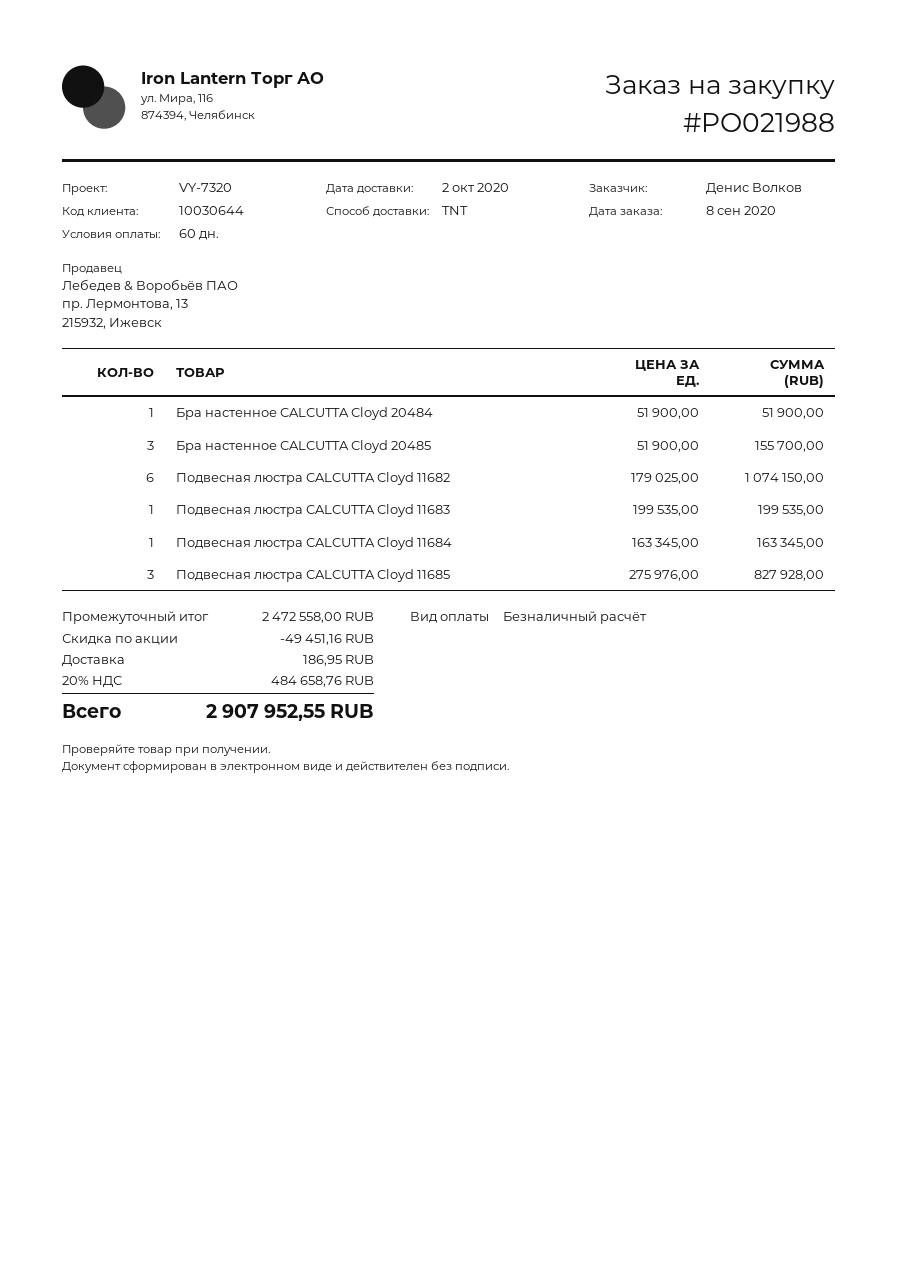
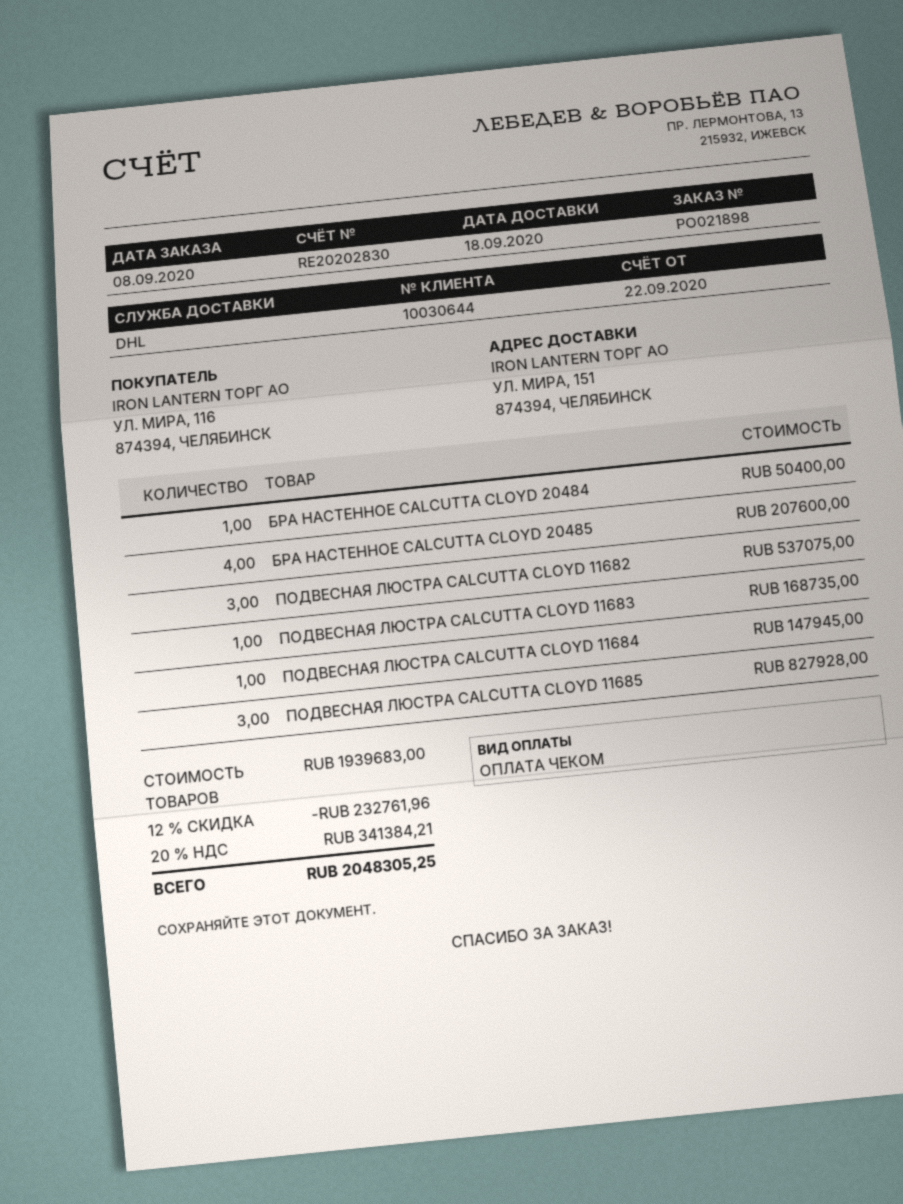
order number: PO021988 -> PO021898
delivery date: 2020-10-02 -> 2020-09-18
payment method: bank transfer -> cheque
shipping method: TNT -> DHL
Бра настенное CALCUTTA Cloyd 20484: 1 for 51900.00 -> 1 for 50400.00
Бра настенное CALCUTTA Cloyd 20485: 3 for 155700.00 -> 4 for 207600.00
Подвесная люстра CALCUTTA Cloyd 11682: 6 for 1074150.00 -> 3 for 537075.00
Подвесная люстра CALCUTTA Cloyd 11683: 1 for 199535.00 -> 1 for 168735.00
Подвесная люстра CALCUTTA Cloyd 11684: 1 for 163345.00 -> 1 for 147945.00
subtotal: 2472558.00 -> 1939683.00
discount: 49451.16 -> 232761.96
shipping: 186.95 -> none
tax: 20% = 484658.76 -> 20% = 341384.21
total: 2907952.55 -> 2048305.25

